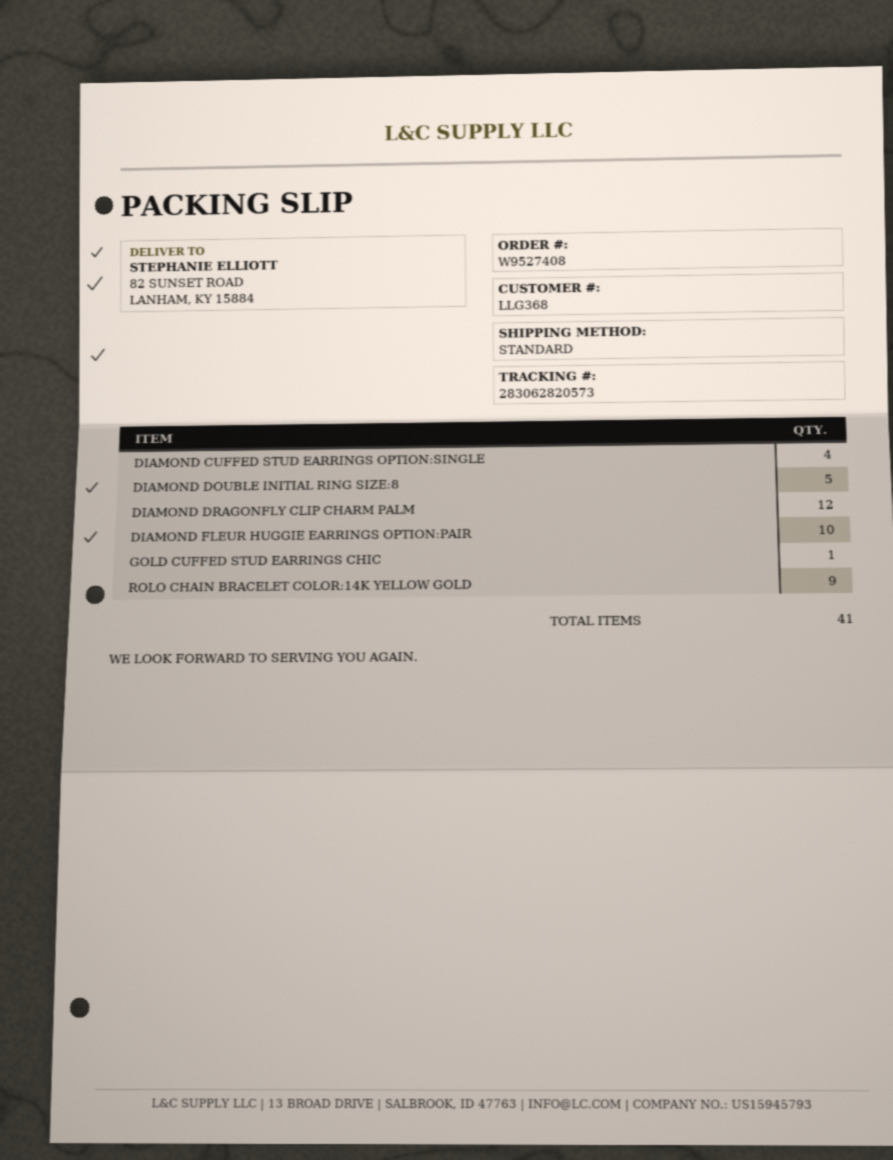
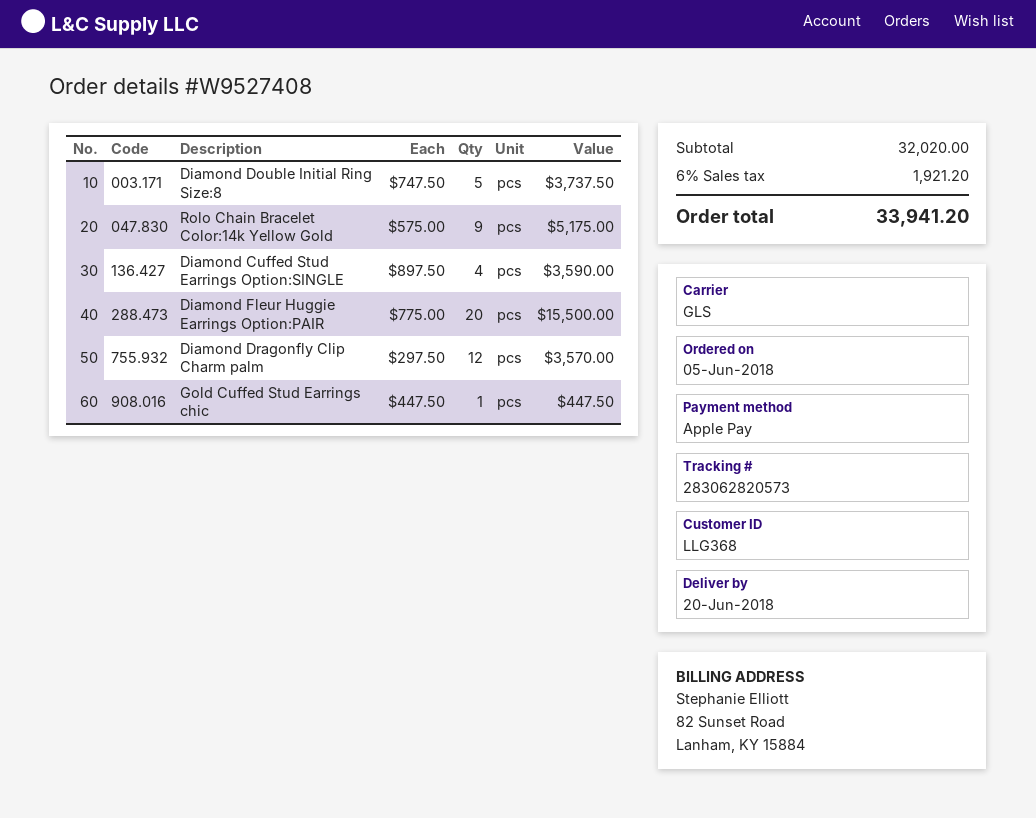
shipping method: standard -> GLS
DIAMOND FLEUR HUGGIE EARRINGS OPTION:PAIR: 10 -> 20

